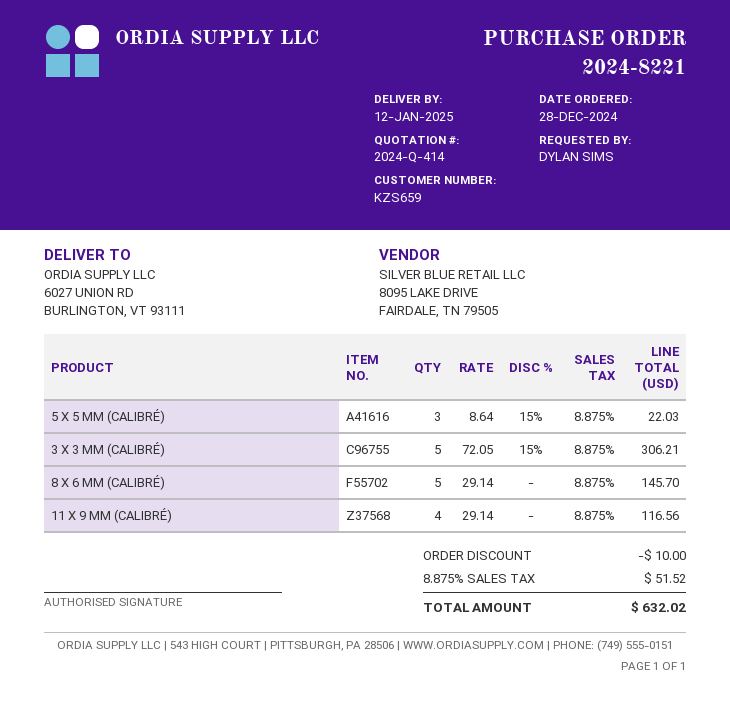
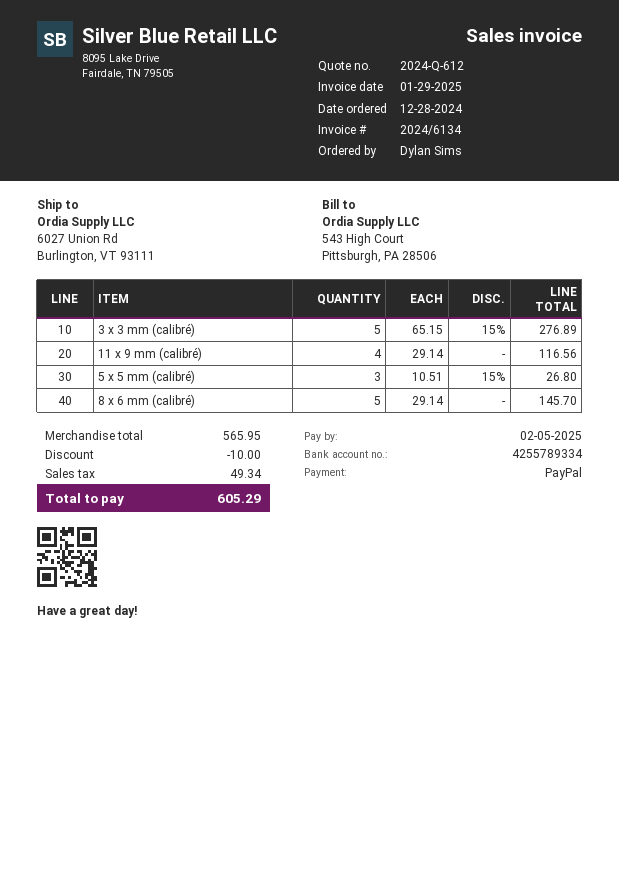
quote number: 2024-Q-414 -> 2024-Q-612
5 X 5 MM (CALIBRÉ): 3 x 8.64 - 15% = 22.03 -> 3 x 10.51 - 15% = 26.80
3 X 3 MM (CALIBRÉ): 5 x 72.05 - 15% = 306.21 -> 5 x 65.15 - 15% = 276.89
tax: 51.52 -> 49.34
total: 632.02 -> 605.29

